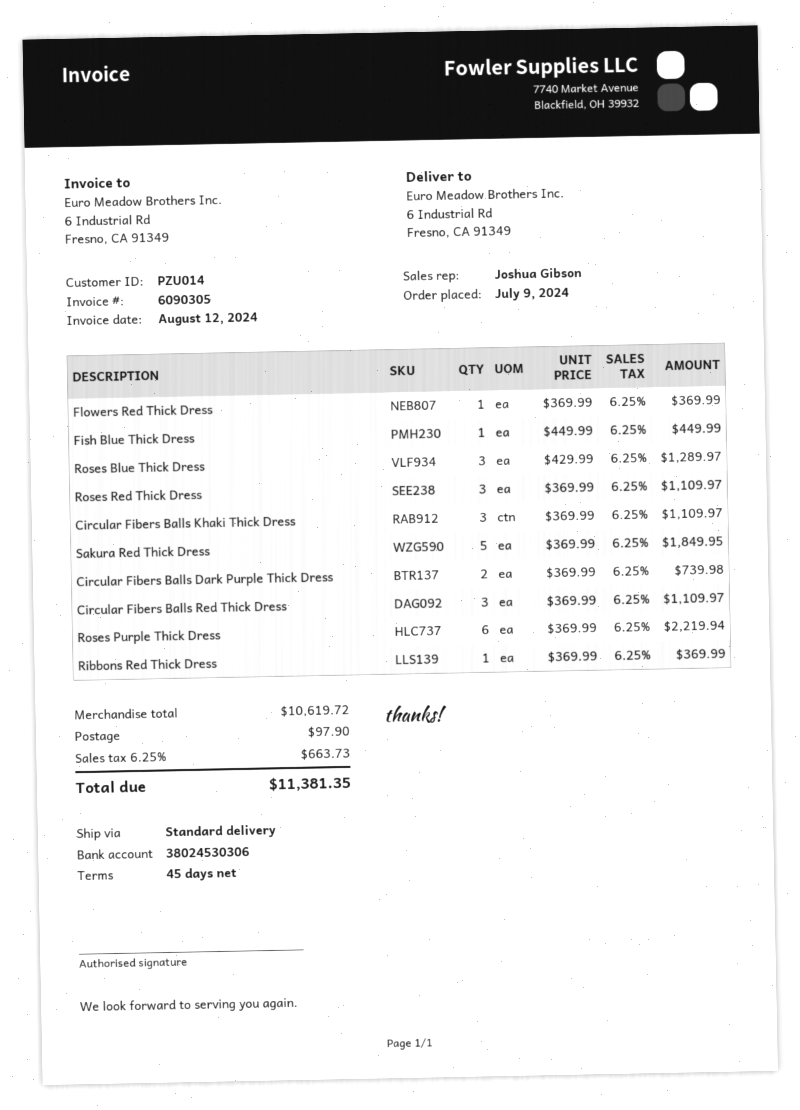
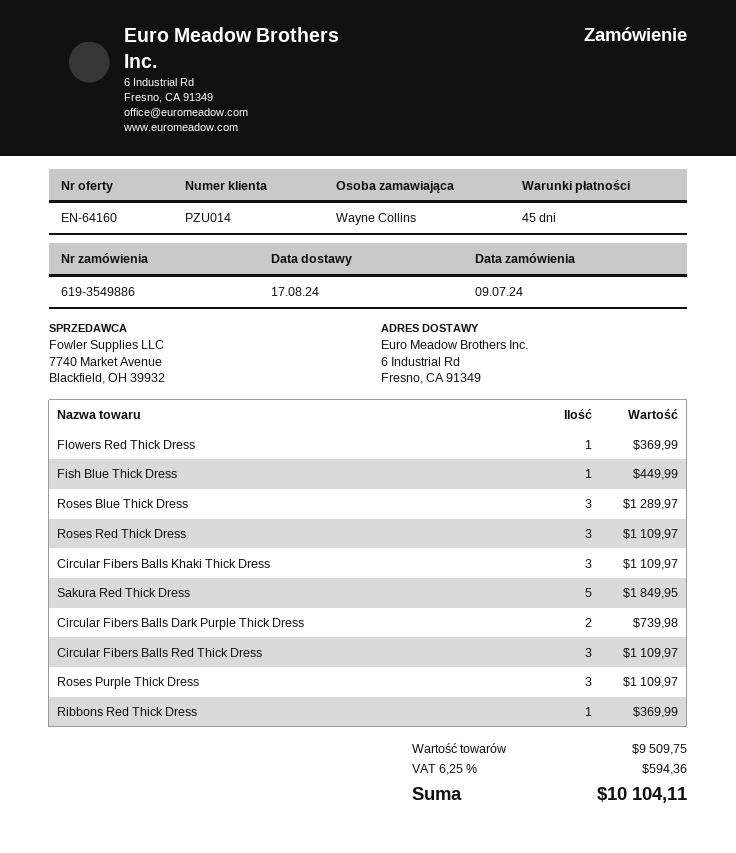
Roses Purple Thick Dress: 6 for 2219.94 -> 3 for 1109.97
subtotal: 10619.72 -> 9509.75
shipping: 97.90 -> none
tax: 6.25% = 663.73 -> 6.25% = 594.36
total: 11381.35 -> 10104.11

